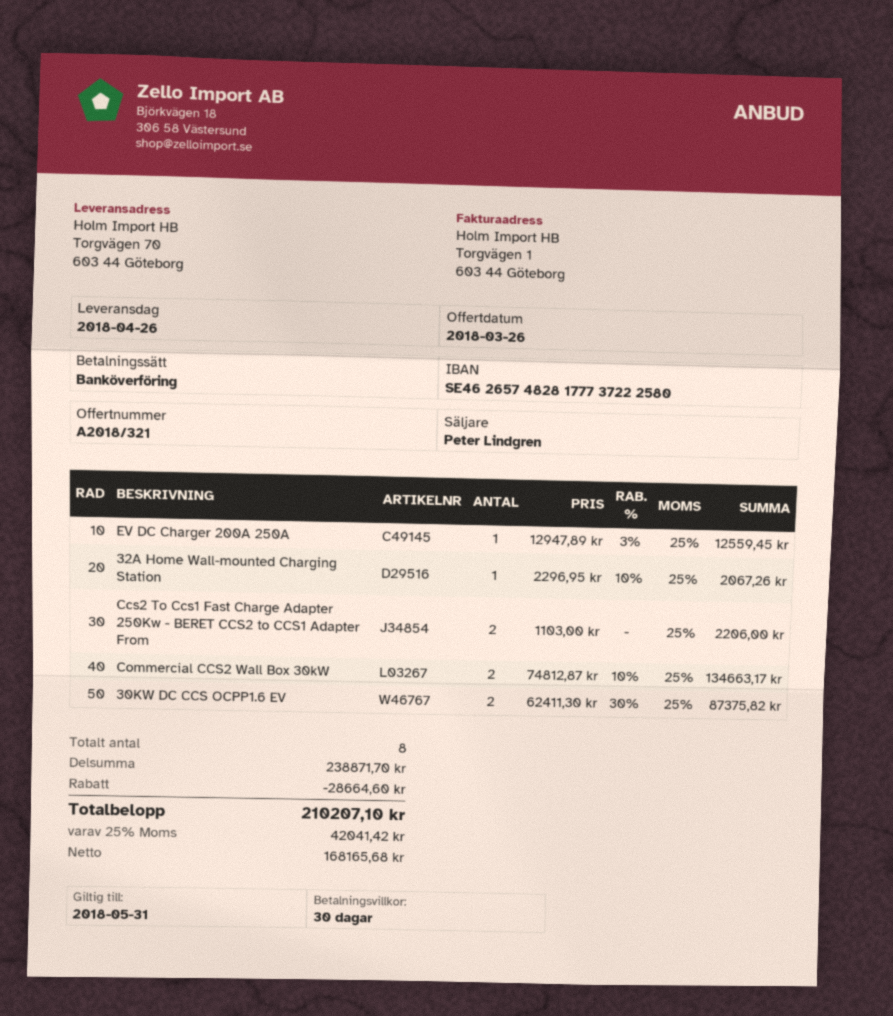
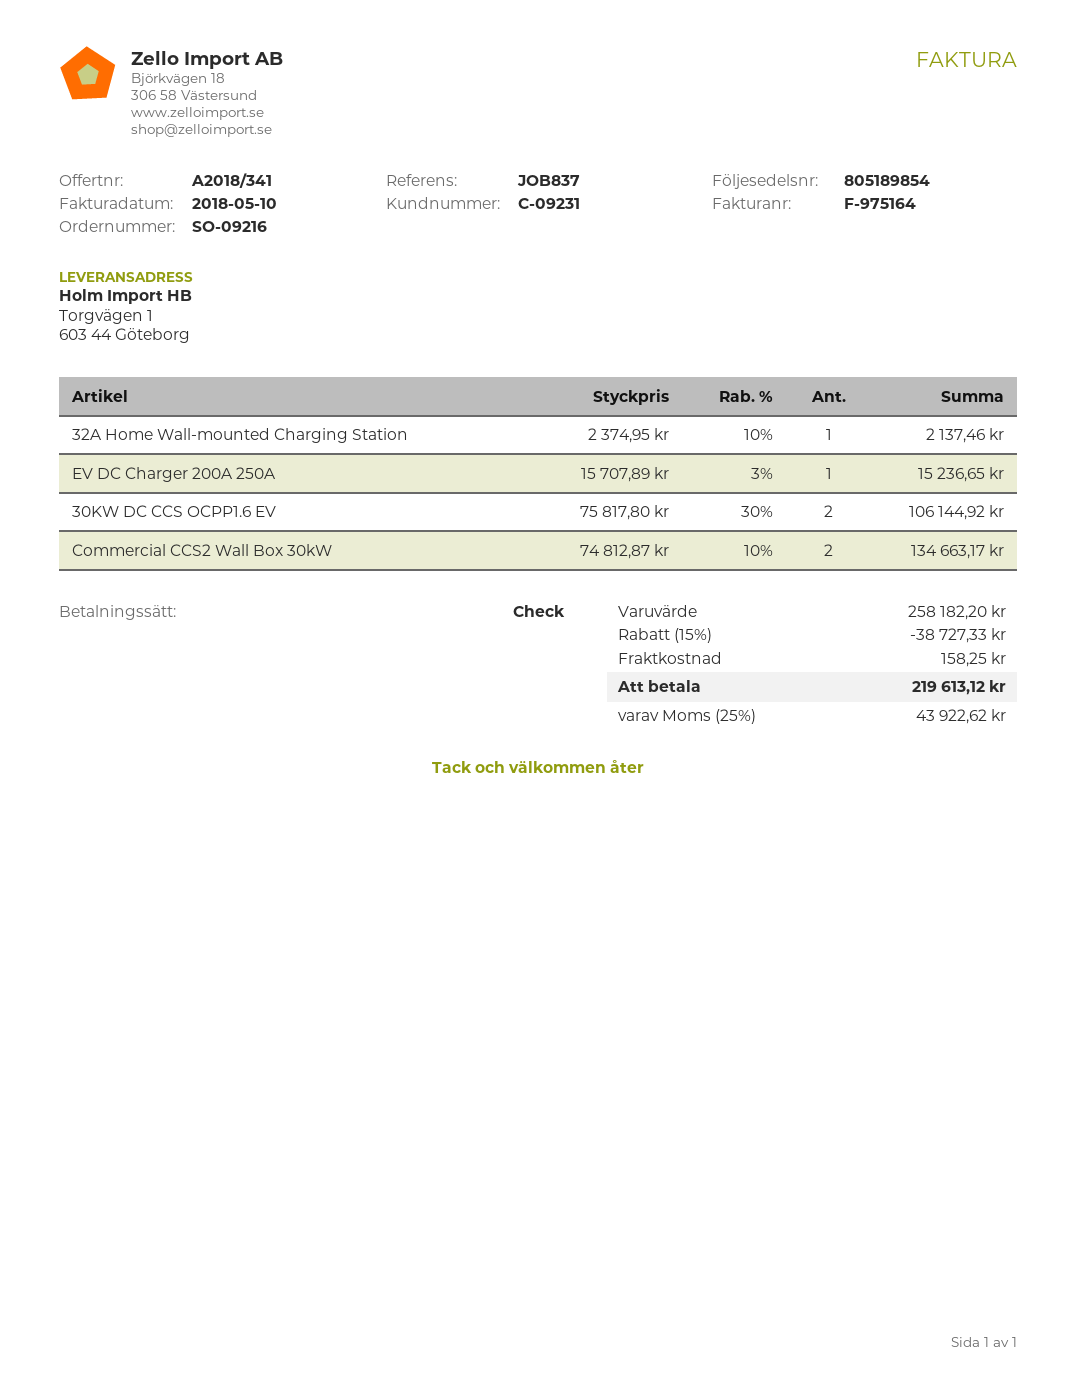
quote number: A2018/321 -> A2018/341
payment method: bank transfer -> cheque
ship to: Torgvägen 70, 603 44 Göteborg -> Torgvägen 1, 603 44 Göteborg
EV DC Charger 200A 250A: 1 x 12947.89 - 3% = 12559.45 -> 1 x 15707.89 - 3% = 15236.65
32A Home Wall-mounted Charging Station: 1 x 2296.95 - 10% = 2067.26 -> 1 x 2374.95 - 10% = 2137.46
Ccs2 To Ccs1 Fast Charge Adapter 250Kw - BERET CCS2 to CCS1 Adapter From: 2 x 1103.00 = 2206.00 -> none
30KW DC CCS OCPP1.6 EV: 2 x 62411.30 - 30% = 87375.82 -> 2 x 75817.80 - 30% = 106144.92
subtotal: 238871.70 -> 258182.20
discount: 28664.60 -> 38727.33
shipping: none -> 158.25
tax: 25% = 42041.42 -> 25% = 43922.62
total: 210207.10 -> 219613.12

